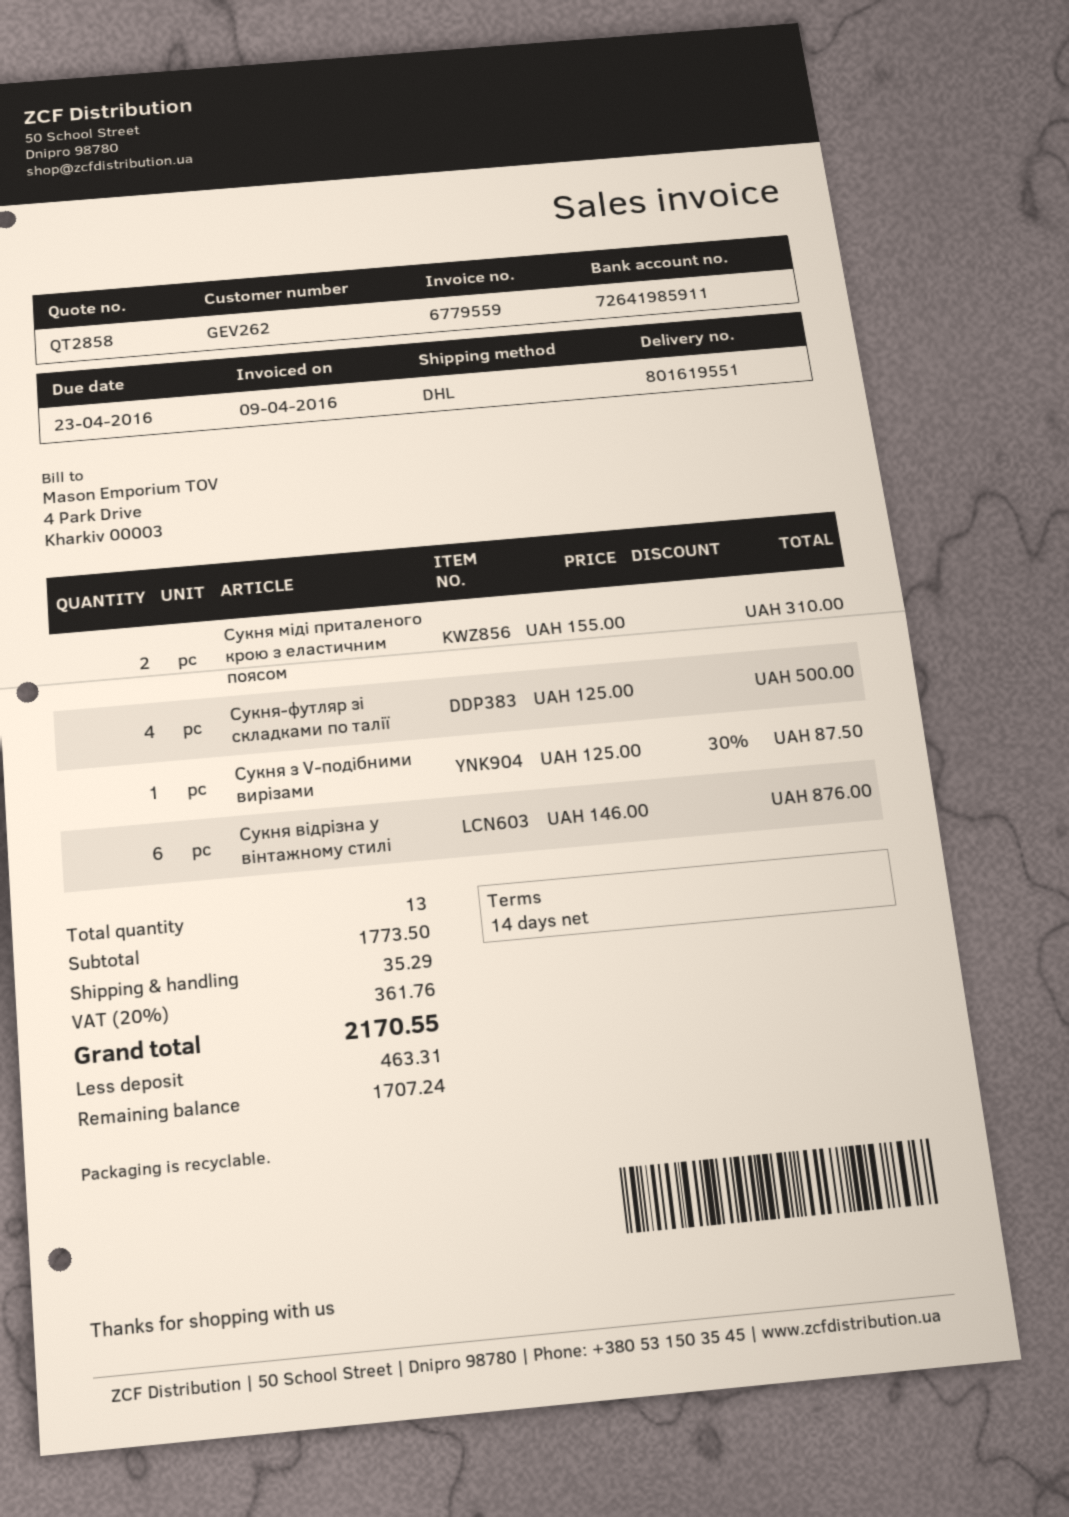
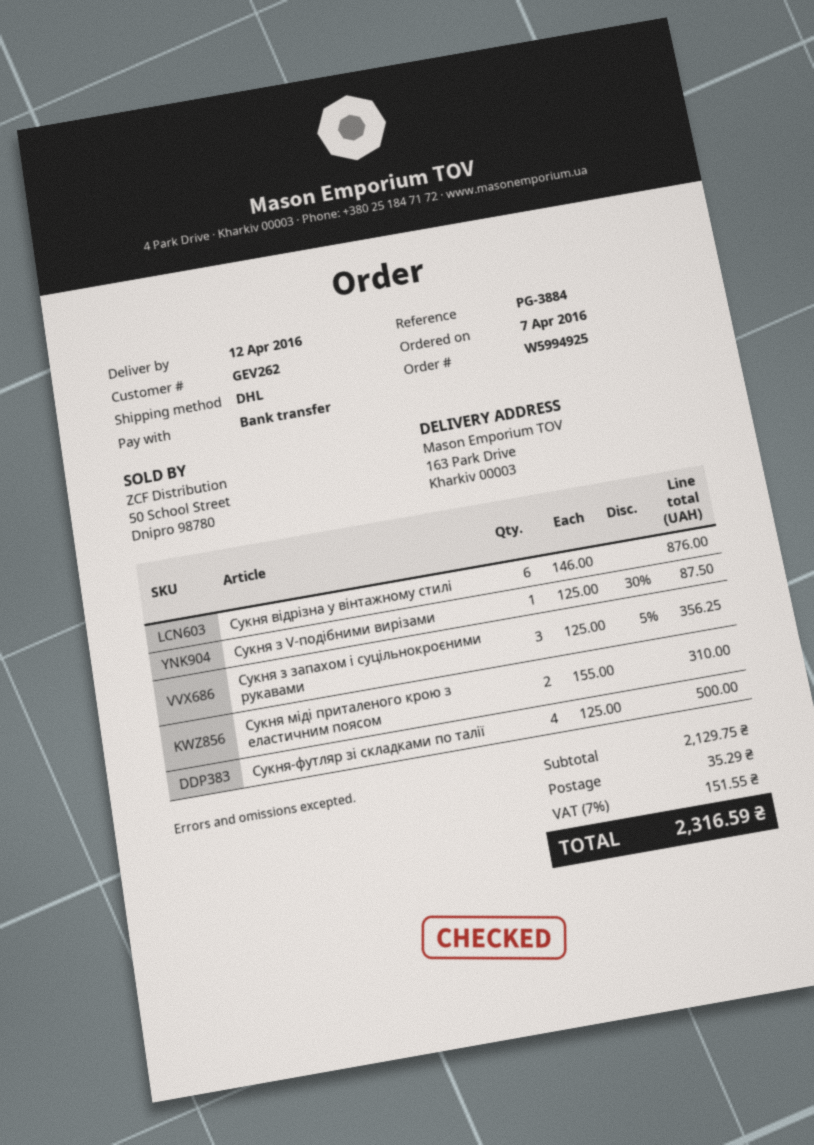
Сукня з запахом і суцільнокроєними рукавами: none -> 3 x 125.00 - 5% = 356.25
subtotal: 1773.50 -> 2129.75
tax: 20% = 361.76 -> 7% = 151.55
total: 2170.55 -> 2316.59

